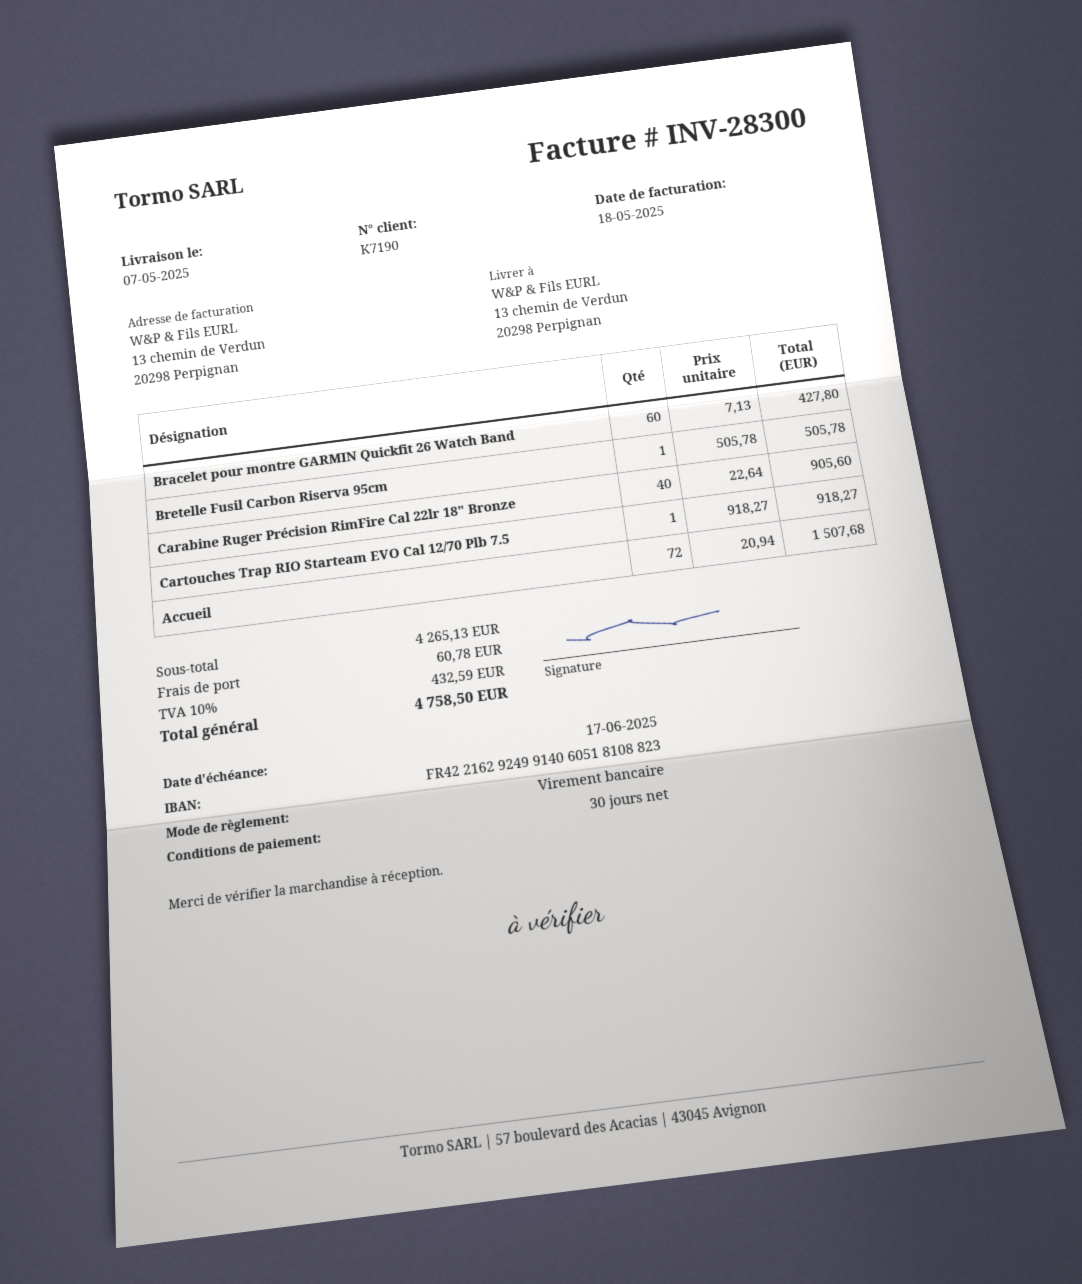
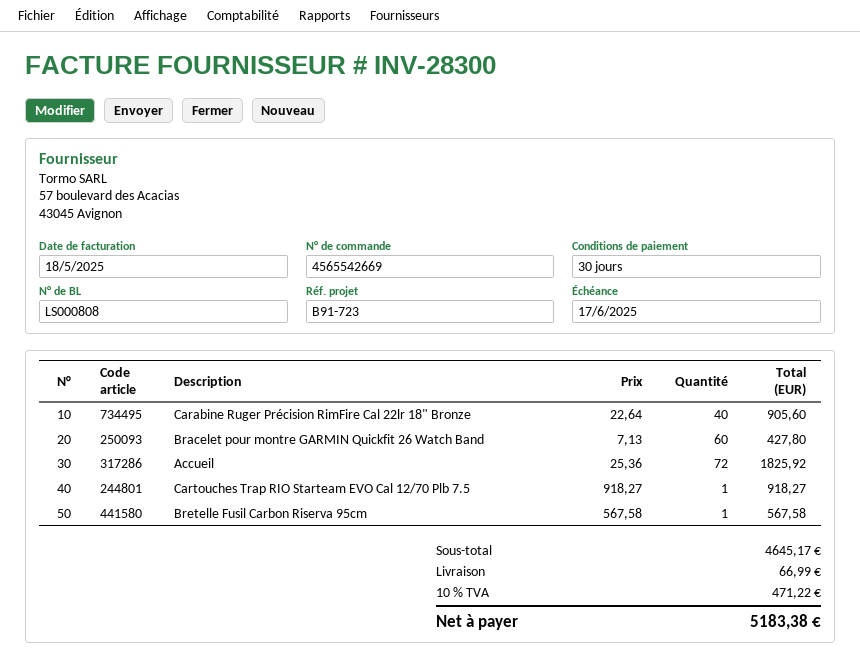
Bretelle Fusil Carbon Riserva 95cm: 1 x 505.78 = 505.78 -> 1 x 567.58 = 567.58
Accueil: 72 x 20.94 = 1507.68 -> 72 x 25.36 = 1825.92
subtotal: 4265.13 -> 4645.17
shipping: 60.78 -> 66.99
tax: 10% = 432.59 -> 10% = 471.22
total: 4758.50 -> 5183.38

